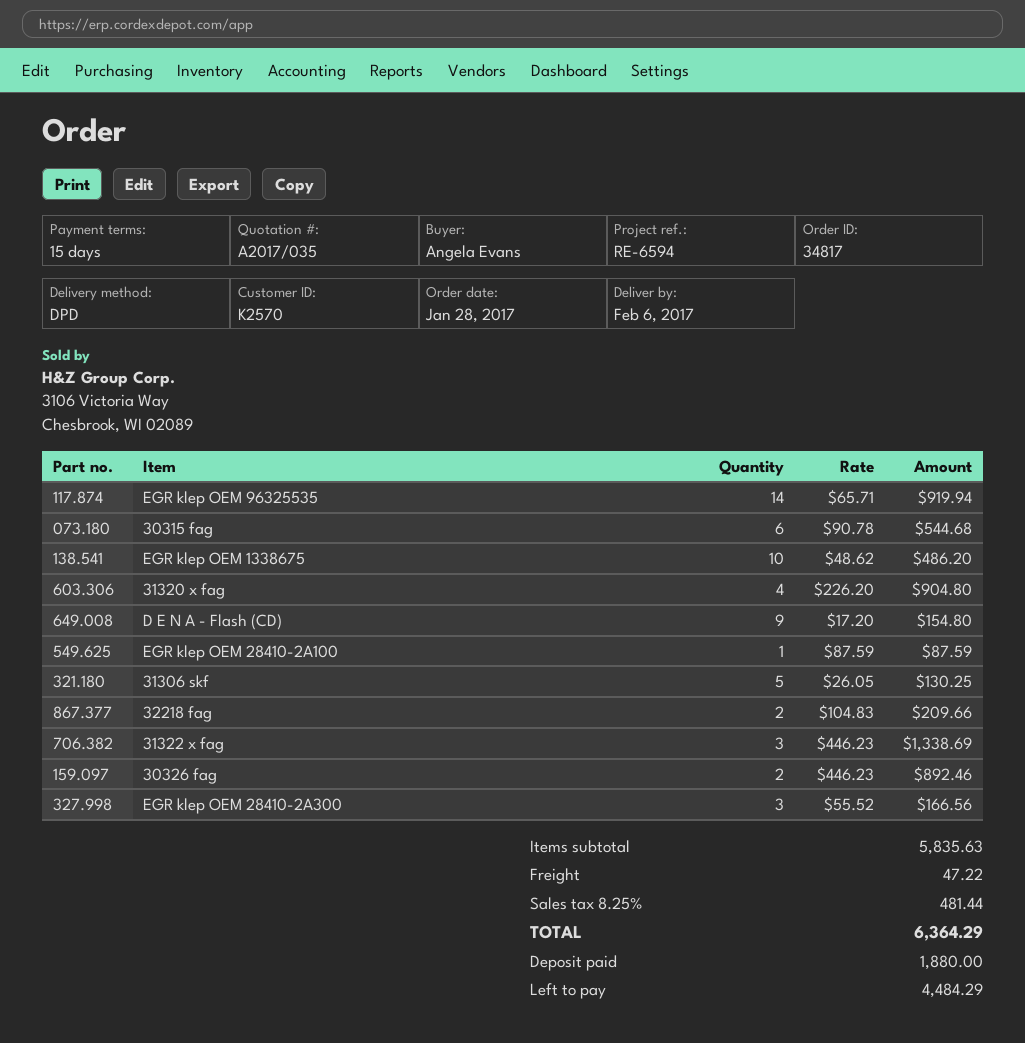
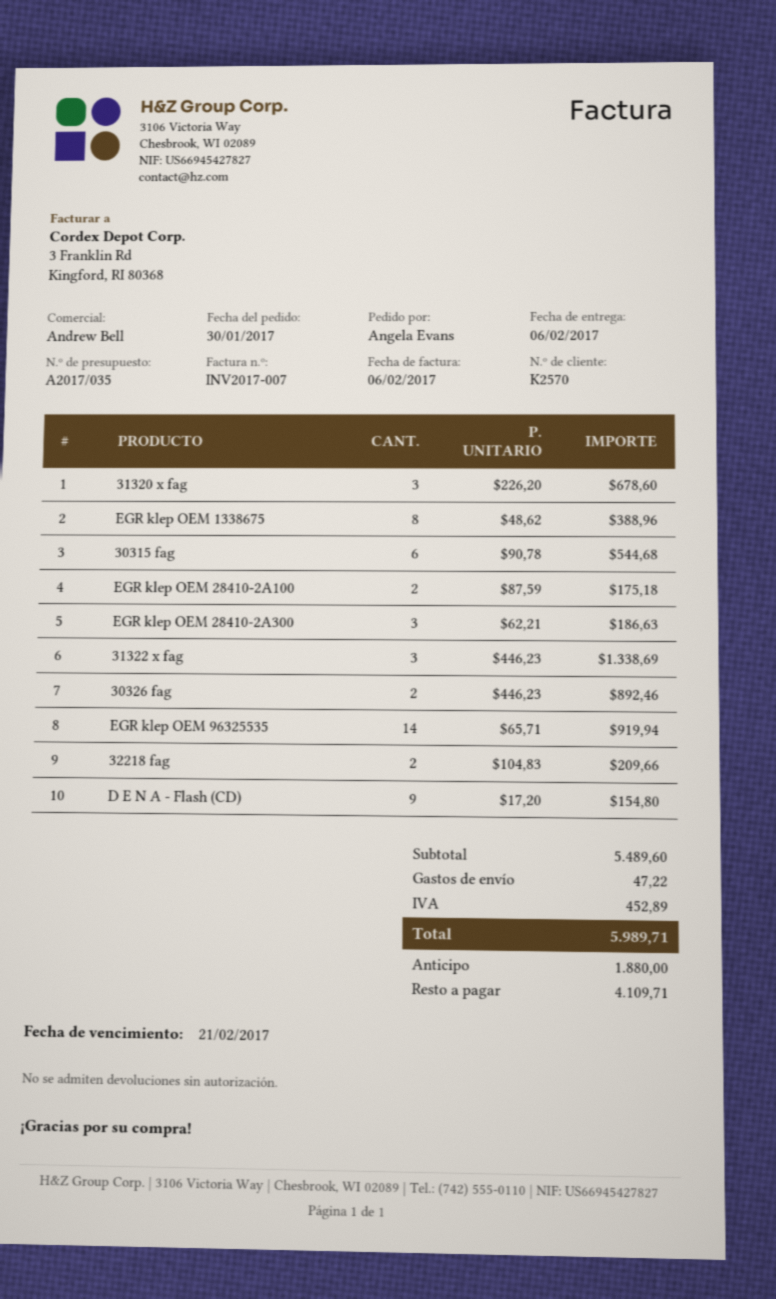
order date: 2017-01-28 -> 2017-01-30
EGR klep OEM 1338675: 10 x 48.62 = 486.20 -> 8 x 48.62 = 388.96
31320 x fag: 4 x 226.20 = 904.80 -> 3 x 226.20 = 678.60
EGR klep OEM 28410-2A100: 1 x 87.59 = 87.59 -> 2 x 87.59 = 175.18
31306 skf: 5 x 26.05 = 130.25 -> none
EGR klep OEM 28410-2A300: 3 x 55.52 = 166.56 -> 3 x 62.21 = 186.63
subtotal: 5835.63 -> 5489.60
tax: 481.44 -> 452.89
total: 6364.29 -> 5989.71
balance: 4484.29 -> 4109.71

